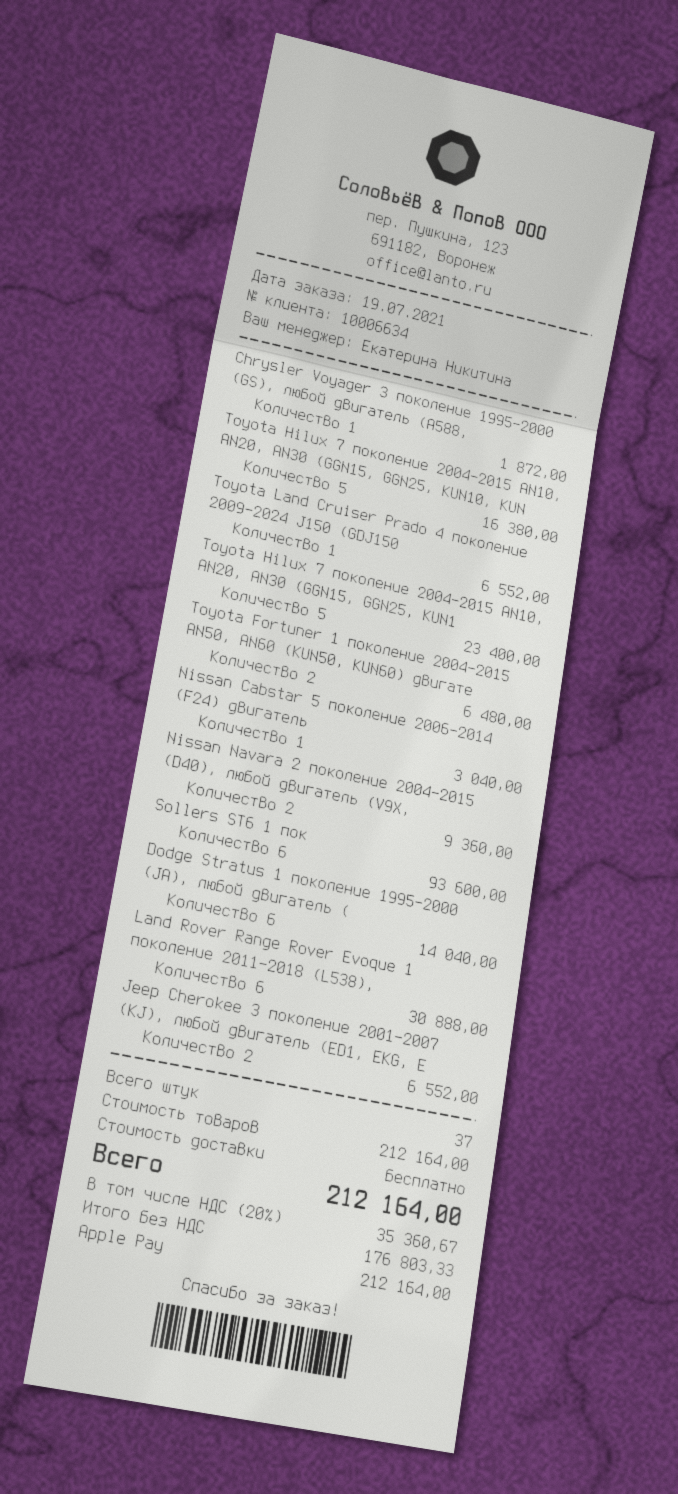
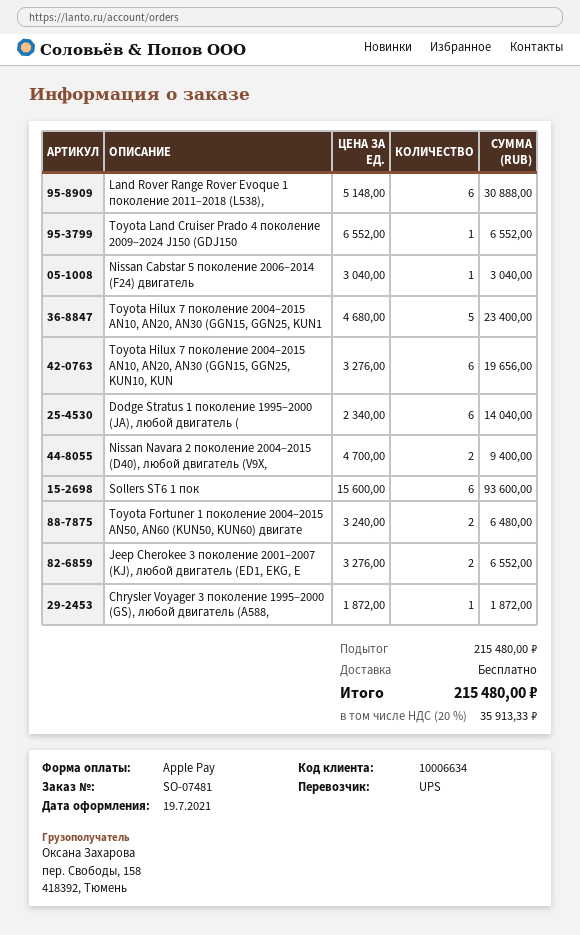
Toyota Hilux 7 поколение 2004–2015 AN10, AN20, AN30 (GGN15, GGN25, KUN10, KUN: 5 for 16380.00 -> 6 for 19656.00
Nissan Navara 2 поколение 2004–2015 (D40), любой двигатель (V9X,: 2 for 9360.00 -> 2 for 9400.00
subtotal: 212164.00 -> 215480.00
tax: 20% = 35360.67 -> 20% = 35913.33
total: 212164.00 -> 215480.00

